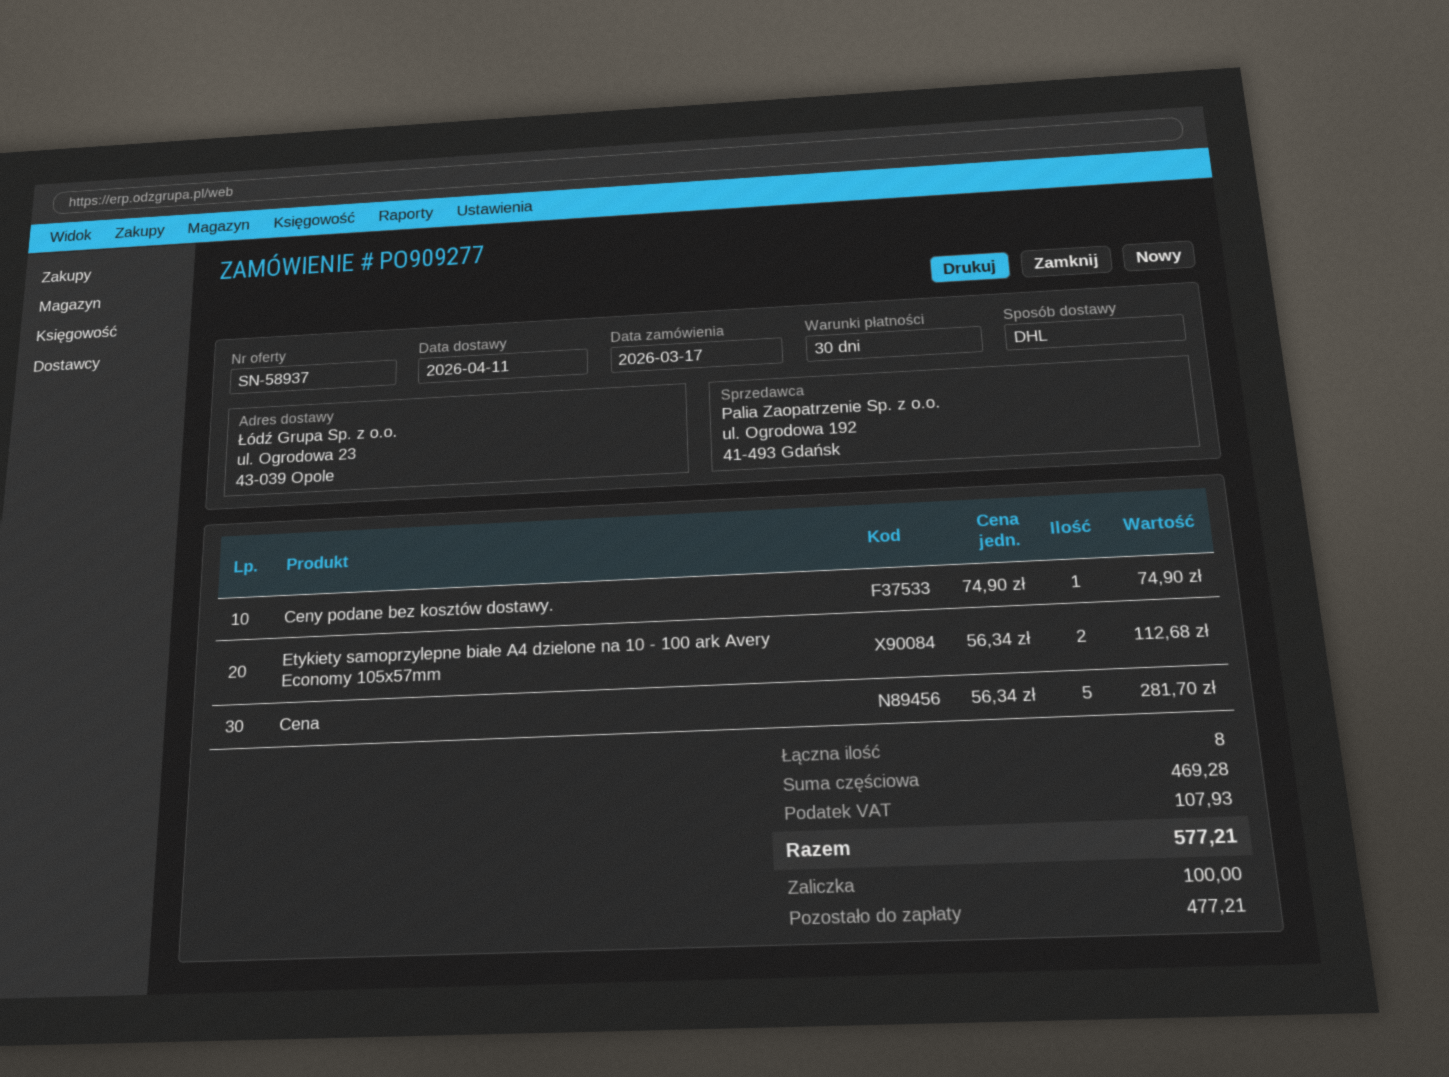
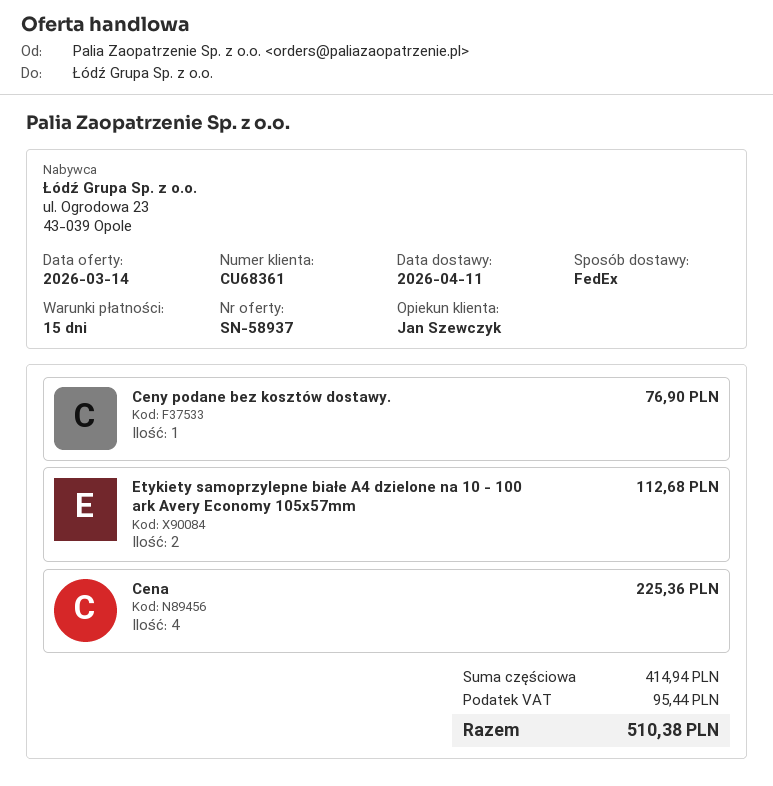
payment terms: 30 days -> 15 days
shipping method: DHL -> FedEx
Ceny podane bez kosztów dostawy.: 1 for 74.90 -> 1 for 76.90
Cena: 5 for 281.70 -> 4 for 225.36
subtotal: 469.28 -> 414.94
tax: 107.93 -> 95.44
total: 577.21 -> 510.38

